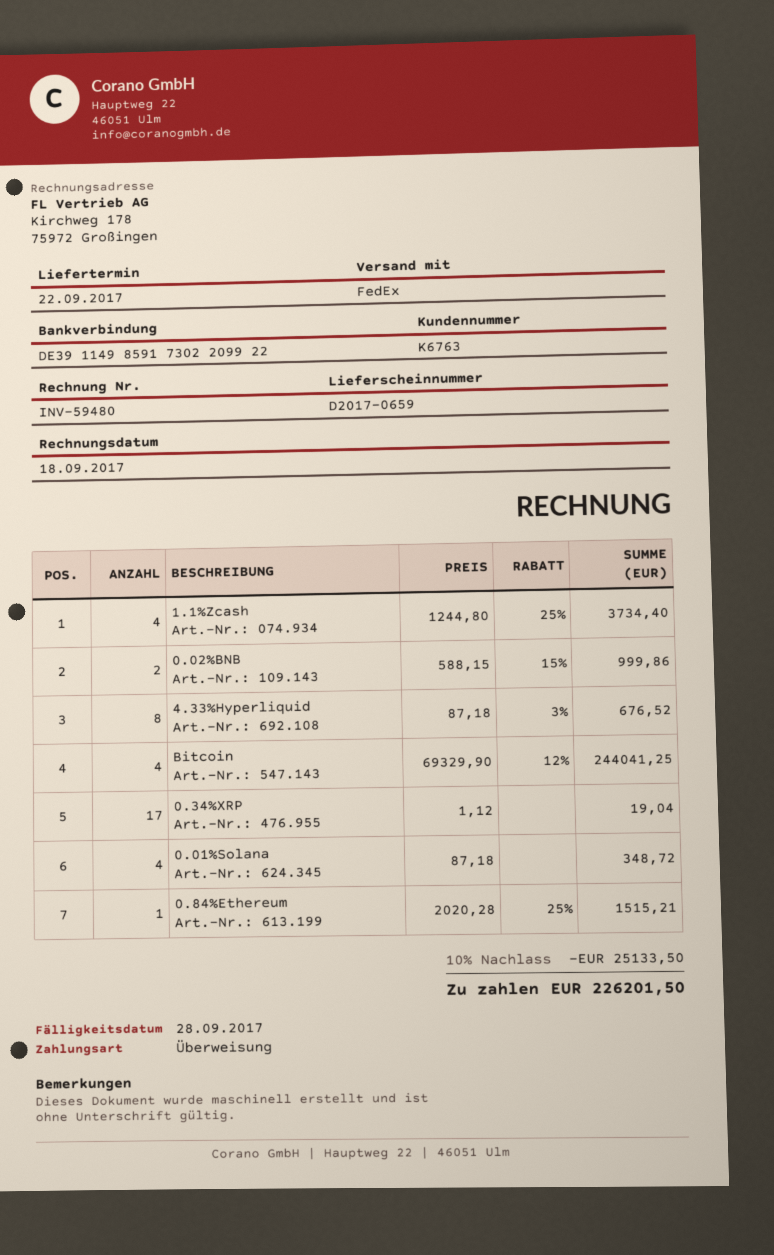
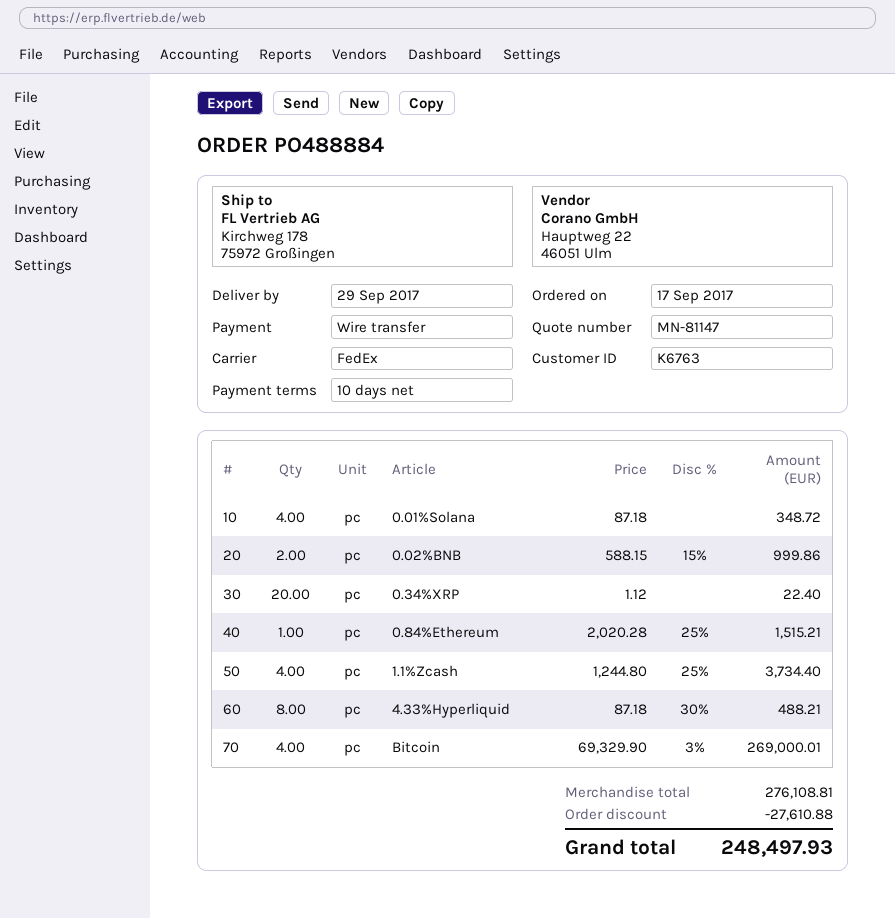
delivery date: 2017-09-22 -> 2017-09-29
4.33%Hyperliquid: 8 x 87.18 - 3% = 676.52 -> 8 x 87.18 - 30% = 488.21
Bitcoin: 4 x 69329.90 - 12% = 244041.25 -> 4 x 69329.90 - 3% = 269000.01
0.34%XRP: 17 x 1.12 = 19.04 -> 20 x 1.12 = 22.40
discount: 25133.50 -> 27610.88
total: 226201.50 -> 248497.93

